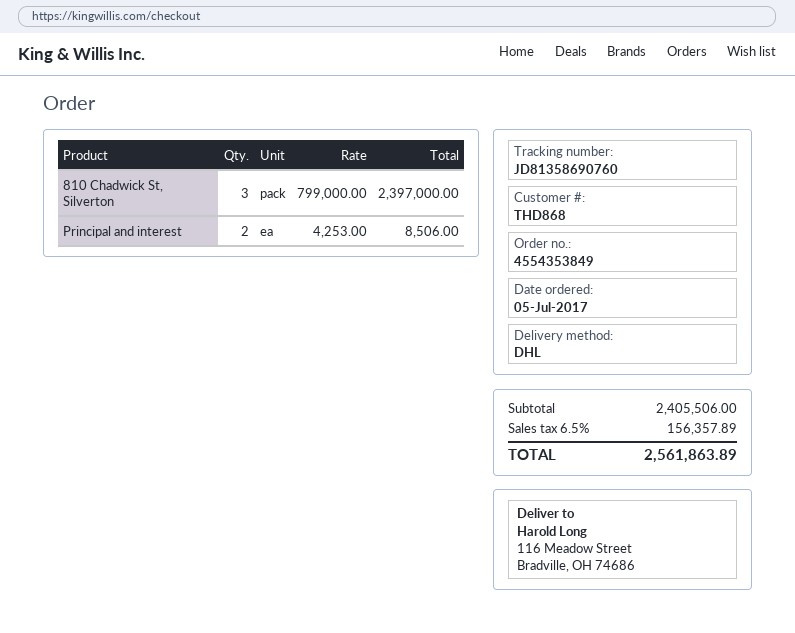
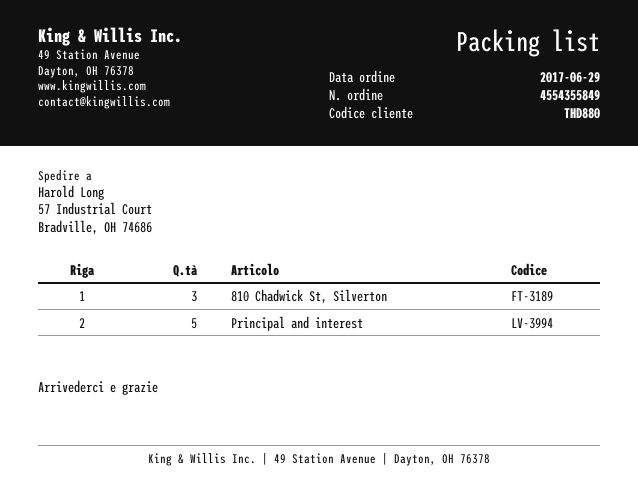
order number: 4554353849 -> 4554355849
order date: 2017-07-05 -> 2017-06-29
customer number: THD868 -> THD880
ship to: 116 Meadow Street, Bradville, OH 74686 -> 57 Industrial Court, Bradville, OH 74686
Principal and interest: 2 -> 5

